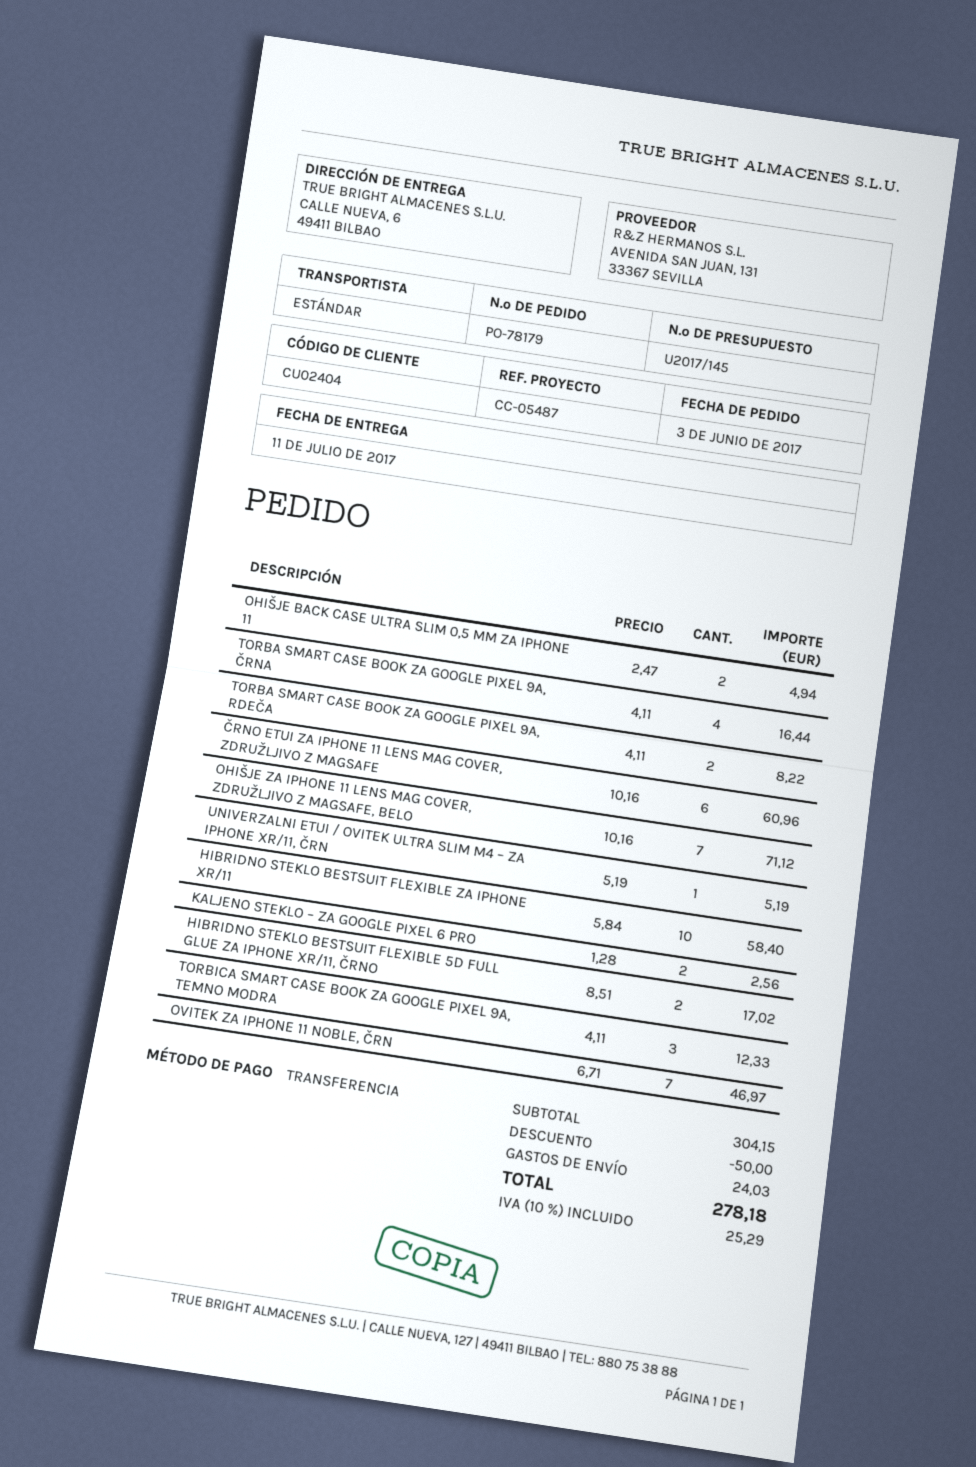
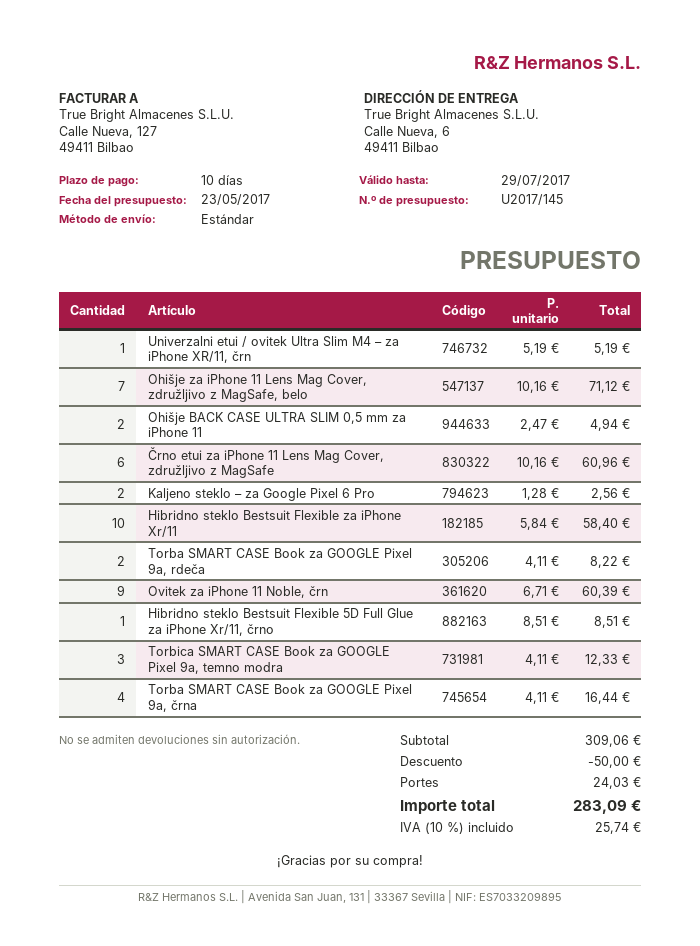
HIBRIDNO STEKLO BESTSUIT FLEXIBLE 5D FULL GLUE ZA IPHONE XR/11, ČRNO: 2 x 8.51 = 17.02 -> 1 x 8.51 = 8.51
OVITEK ZA IPHONE 11 NOBLE, ČRN: 7 x 6.71 = 46.97 -> 9 x 6.71 = 60.39
subtotal: 304.15 -> 309.06
tax: 10% = 25.29 -> 10% = 25.74
total: 278.18 -> 283.09

